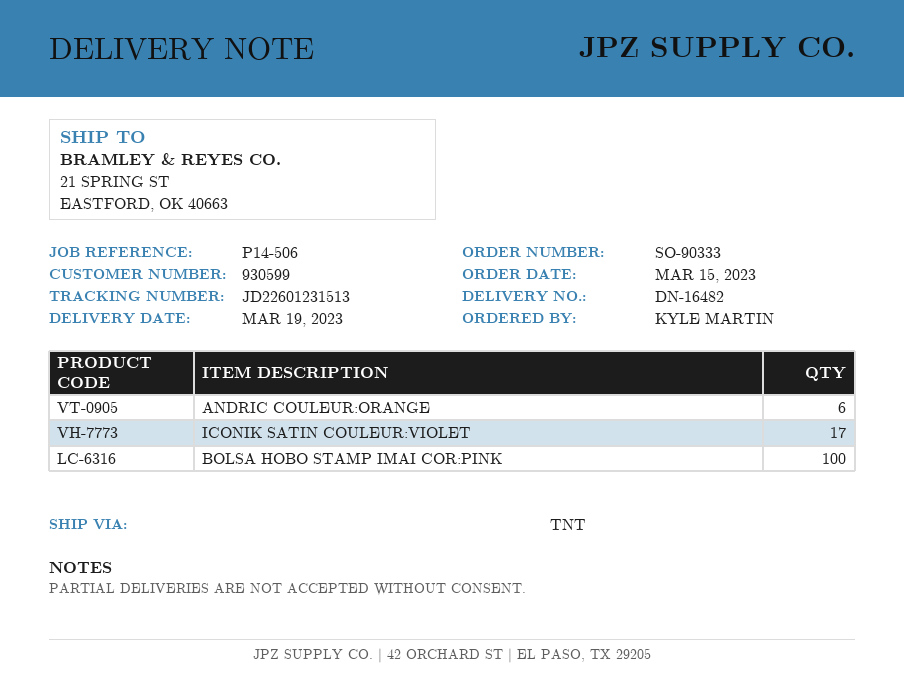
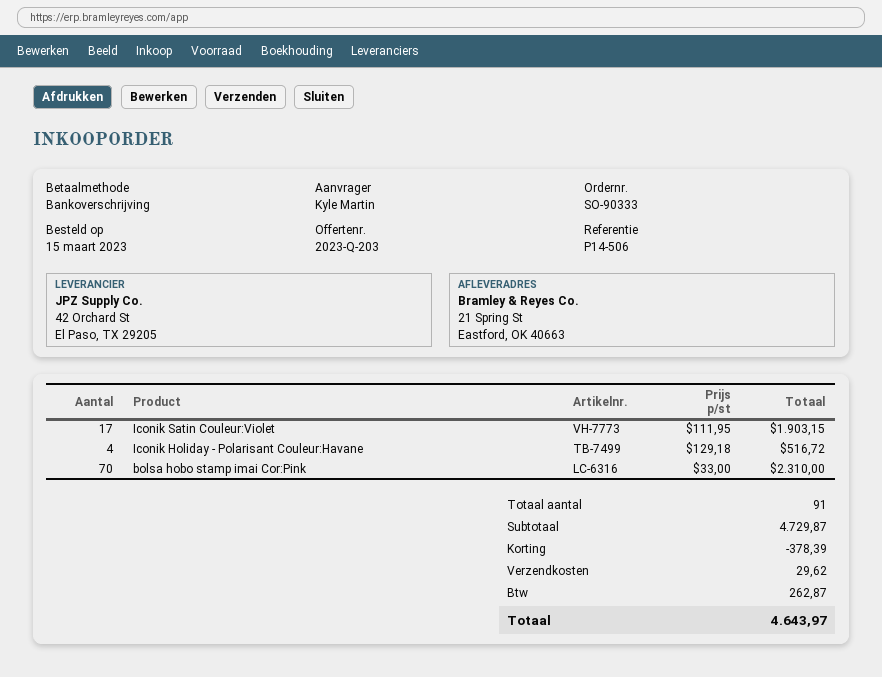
ANDRIC COULEUR:ORANGE: 6 -> none
BOLSA HOBO STAMP IMAI COR:PINK: 100 -> 70
Iconik Holiday - Polarisant Couleur:Havane: none -> 4

